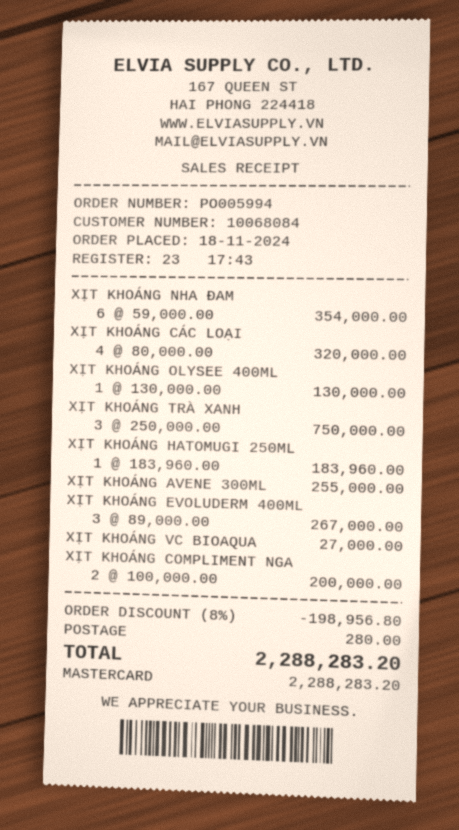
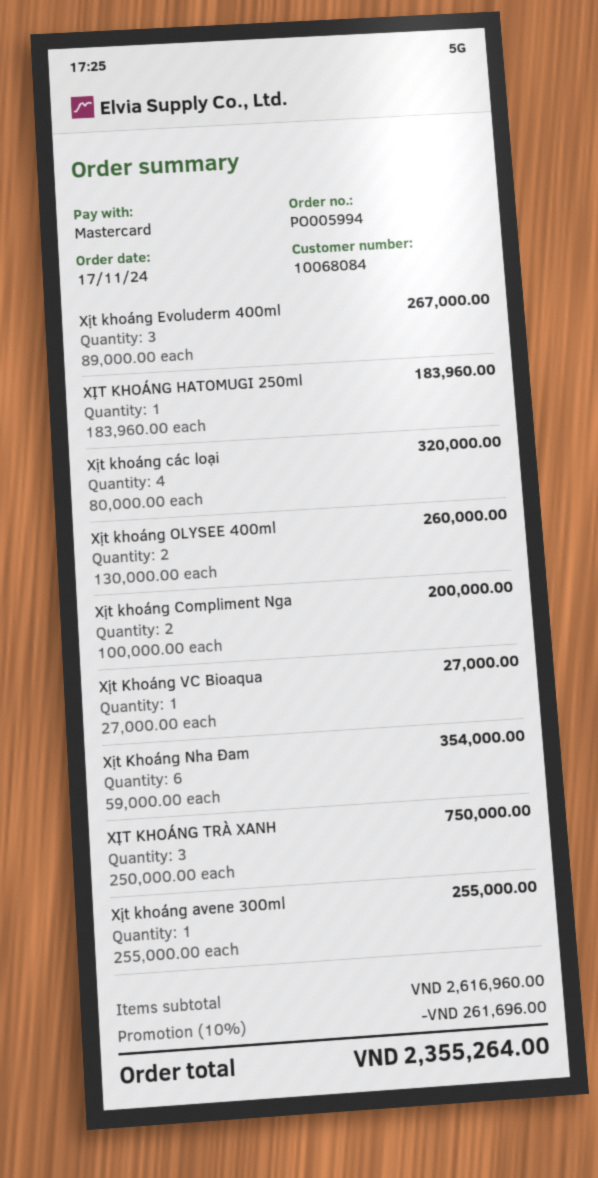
order date: 2024-11-18 -> 2024-11-17
XỊT KHOÁNG OLYSEE 400ML: 1 x 130000.00 = 130000.00 -> 2 x 130000.00 = 260000.00
discount: 8% = 198956.80 -> 10% = 261696.00
shipping: 280.00 -> none
total: 2288283.20 -> 2355264.00

